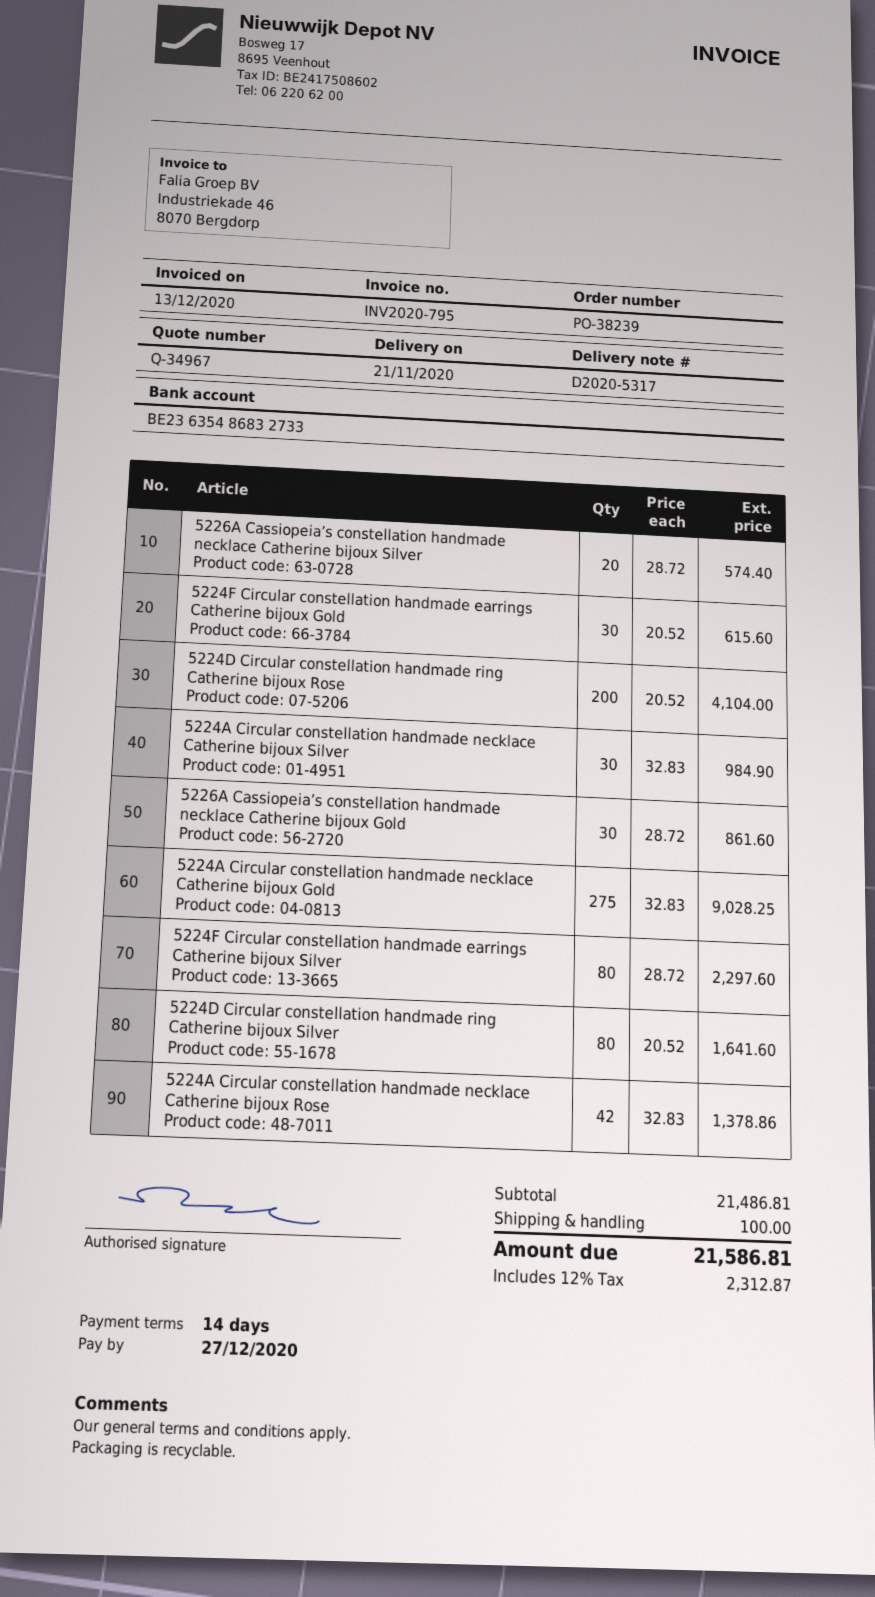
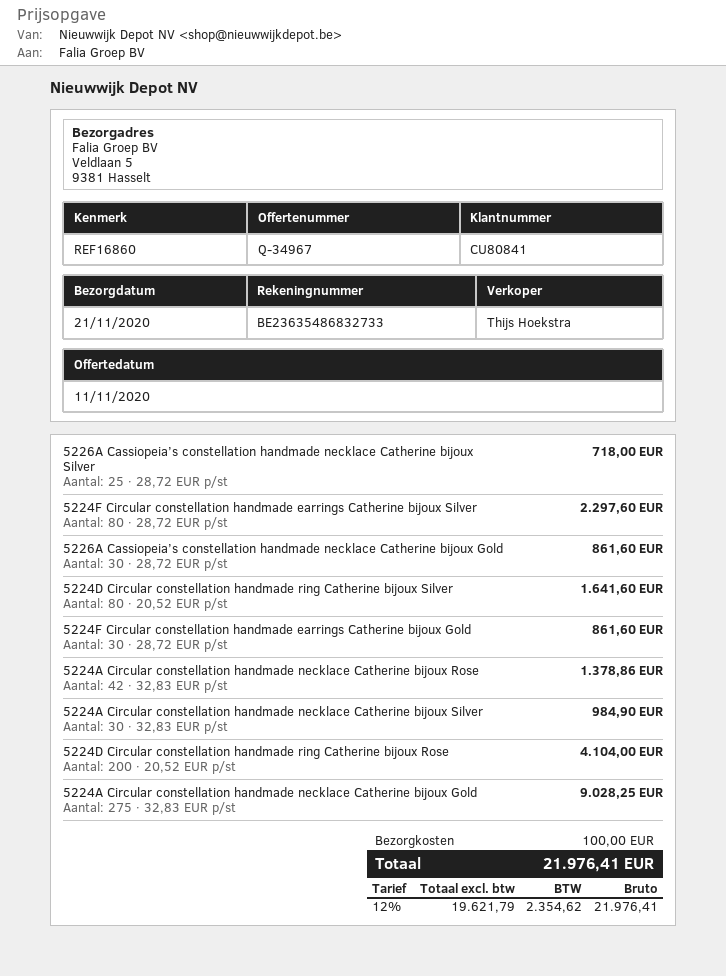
5226A Cassiopeia’s constellation handmade necklace Catherine bijoux Silver: 20 x 28.72 = 574.40 -> 25 x 28.72 = 718.00
5224F Circular constellation handmade earrings Catherine bijoux Gold: 30 x 20.52 = 615.60 -> 30 x 28.72 = 861.60
tax: 12% = 2312.87 -> 12% = 2354.62
total: 21586.81 -> 21976.41

